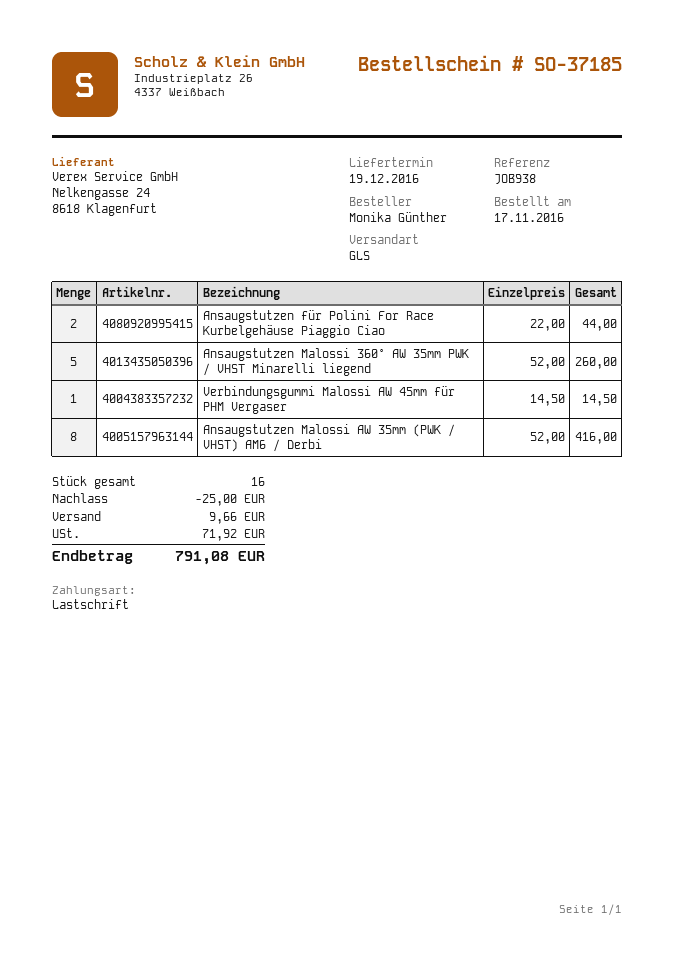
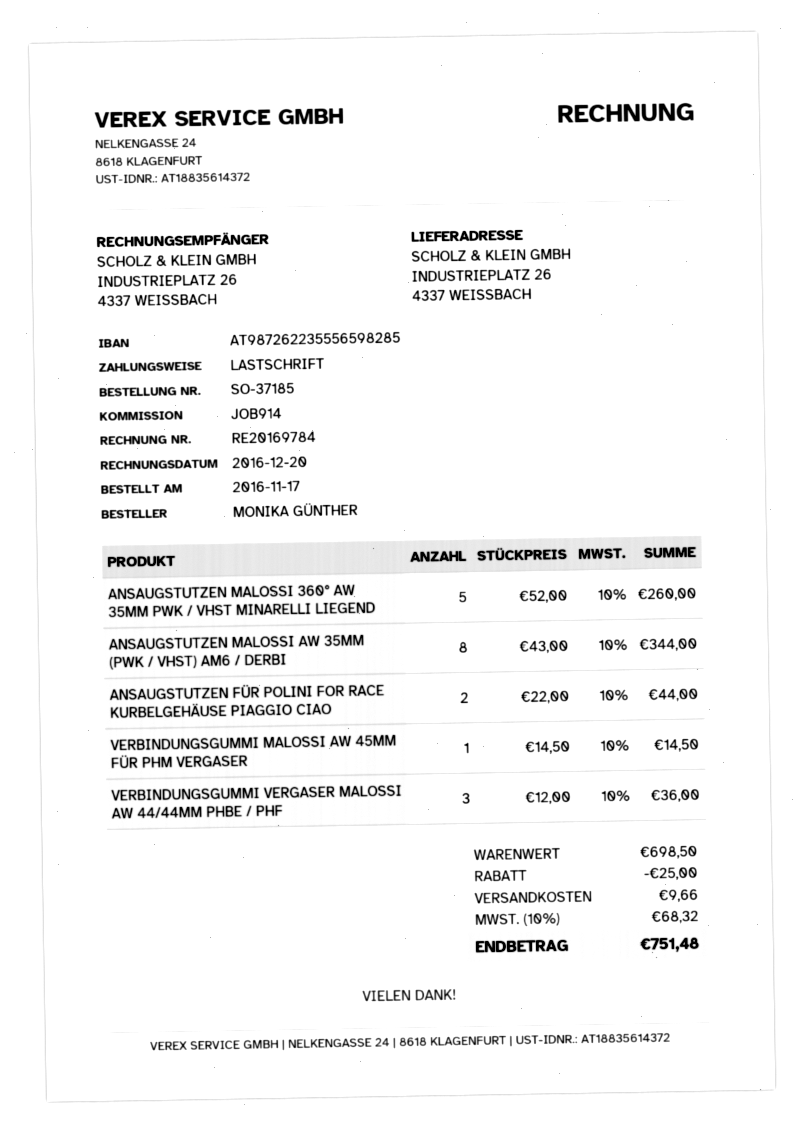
reference: JOB938 -> JOB914
Ansaugstutzen Malossi AW 35mm (PWK / VHST) AM6 / Derbi: 8 x 52.00 = 416.00 -> 8 x 43.00 = 344.00
VERBINDUNGSGUMMI VERGASER MALOSSI AW 44/44MM PHBE / PHF: none -> 3 x 12.00 = 36.00
tax: 71.92 -> 68.32
total: 791.08 -> 751.48

